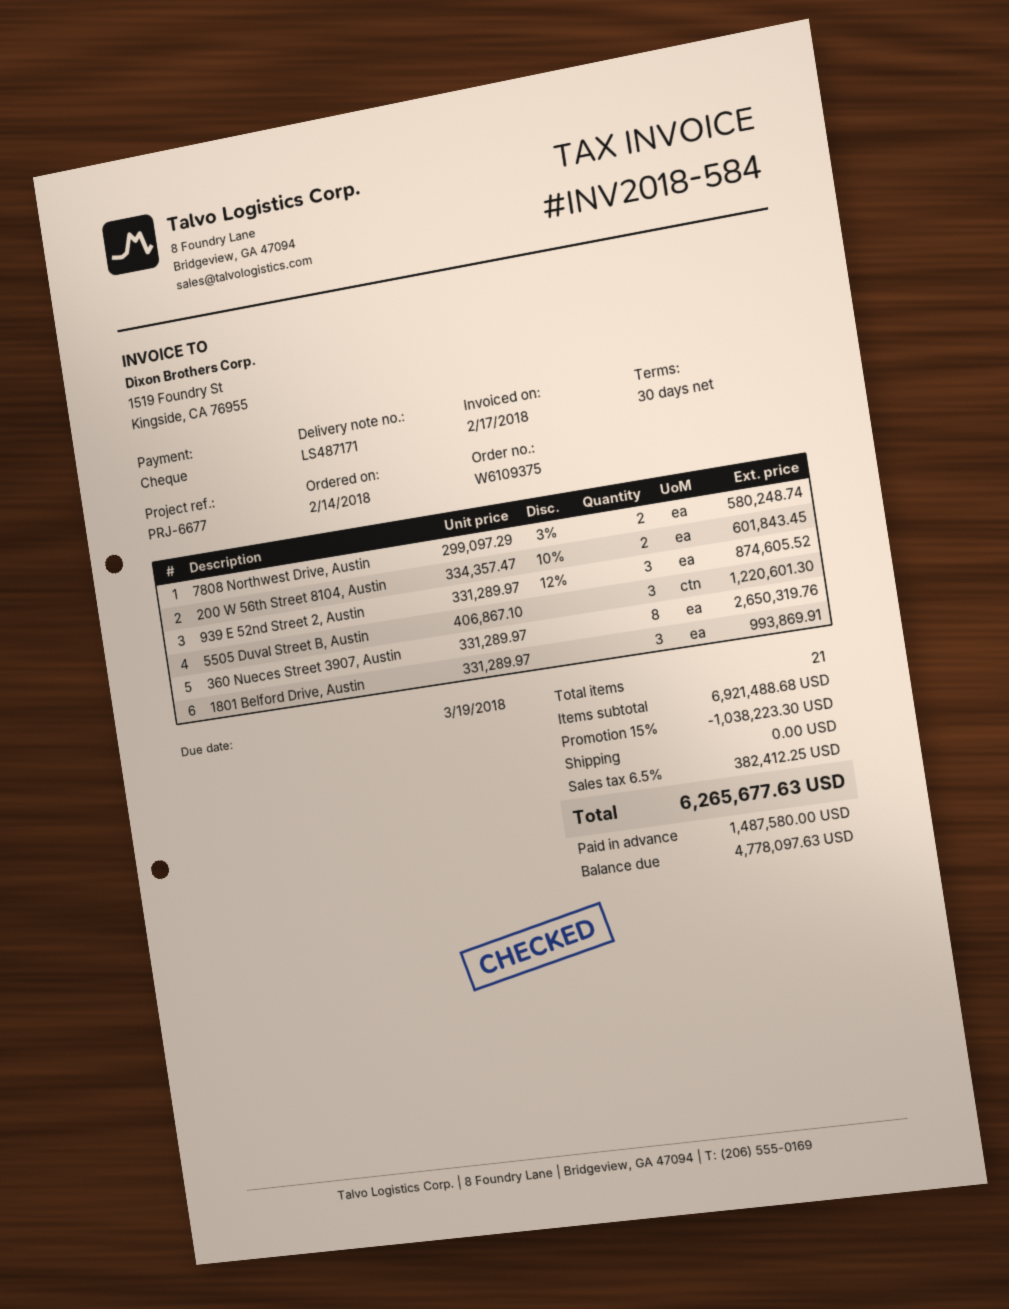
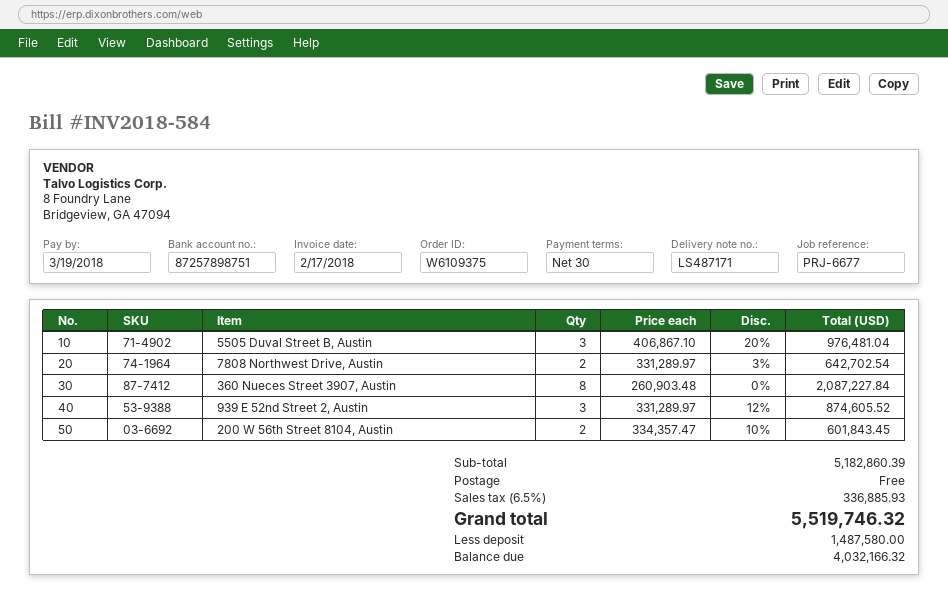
7808 Northwest Drive, Austin: 2 x 299097.29 - 3% = 580248.74 -> 2 x 331289.97 - 3% = 642702.54
5505 Duval Street B, Austin: 3 x 406867.10 = 1220601.30 -> 3 x 406867.10 - 20% = 976481.04
360 Nueces Street 3907, Austin: 8 x 331289.97 = 2650319.76 -> 8 x 260903.48 = 2087227.84
1801 Belford Drive, Austin: 3 x 331289.97 = 993869.91 -> none
subtotal: 6921488.68 -> 5182860.39
discount: 15% = 1038223.30 -> none
tax: 6.5% = 382412.25 -> 6.5% = 336885.93
total: 6265677.63 -> 5519746.32
balance: 4778097.63 -> 4032166.32

